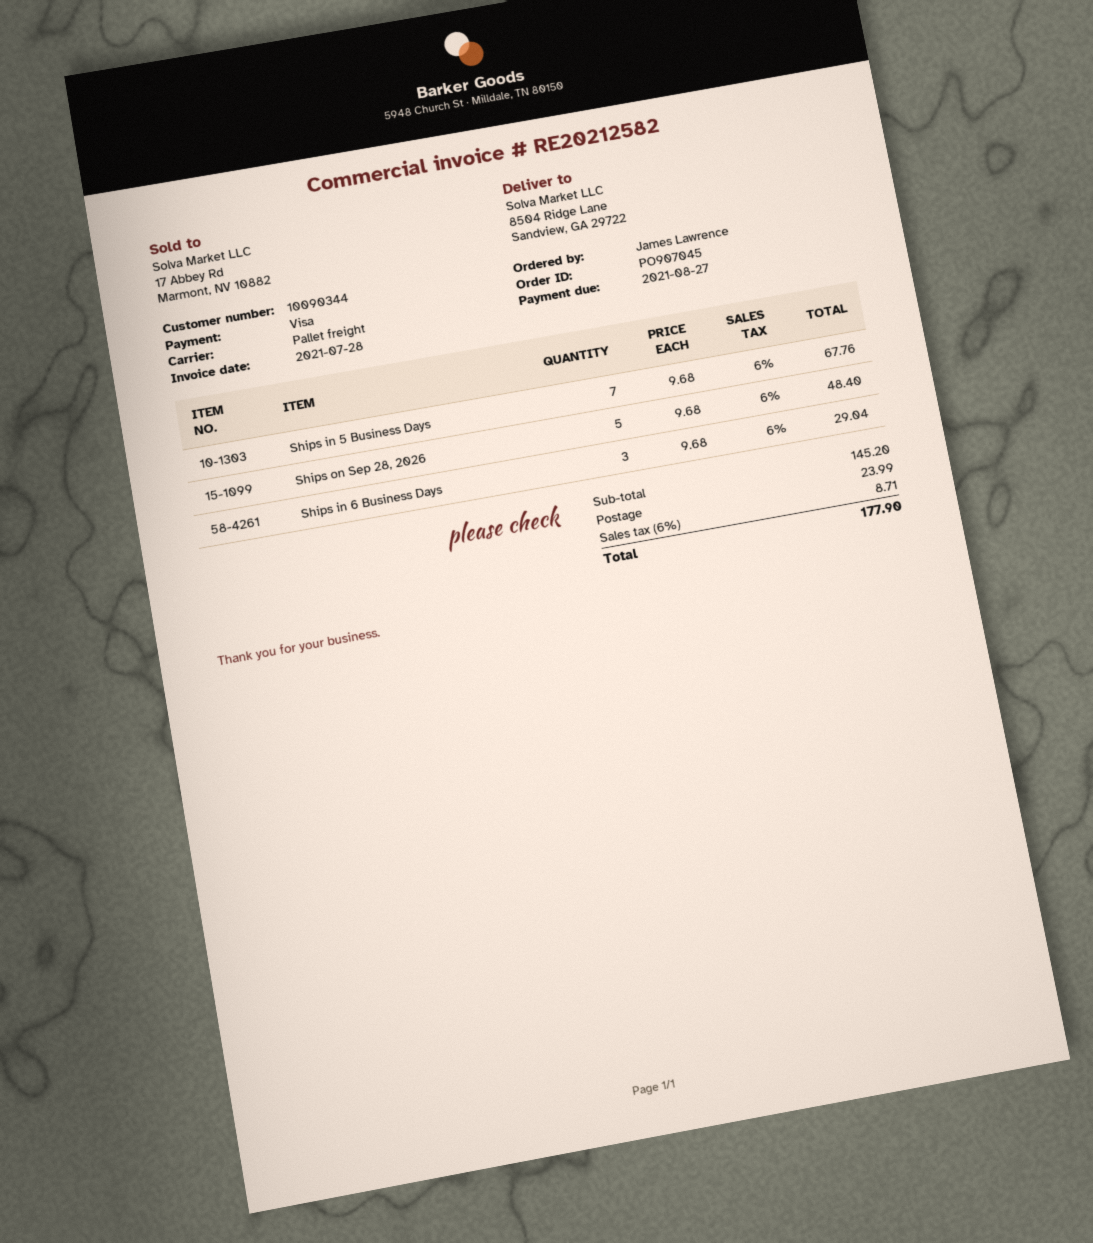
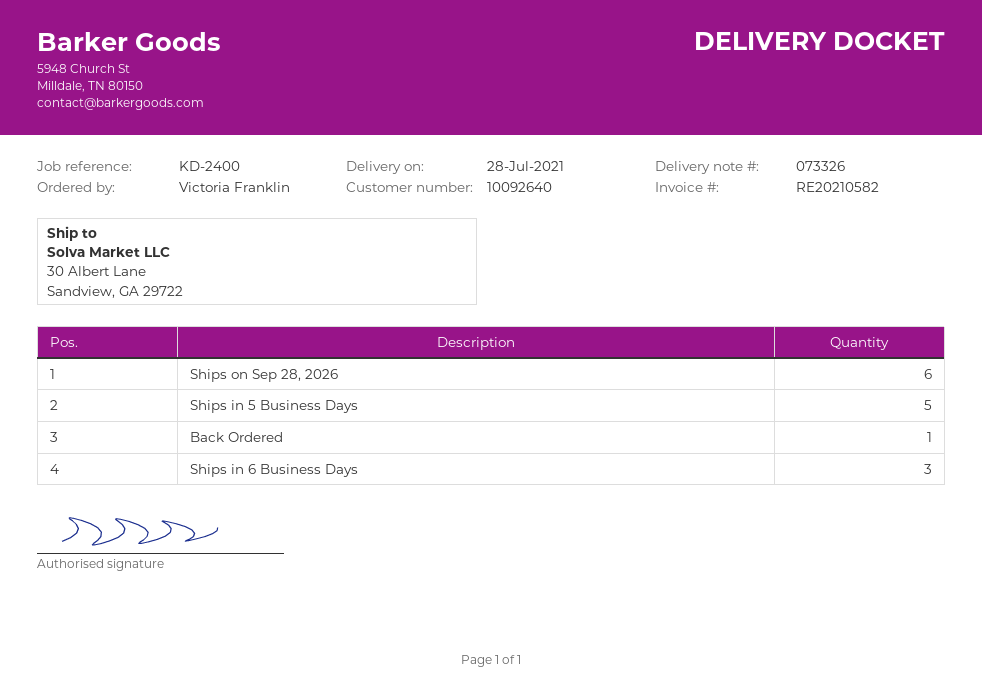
invoice number: RE20212582 -> RE20210582
customer number: 10090344 -> 10092640
ordered by: James Lawrence -> Victoria Franklin
ship to: 8504 Ridge Lane, Sandview, GA 29722 -> 30 Albert Lane, Sandview, GA 29722
Ships in 5 Business Days: 7 -> 5
Ships on Sep 28, 2026: 5 -> 6
Back Ordered: none -> 1

